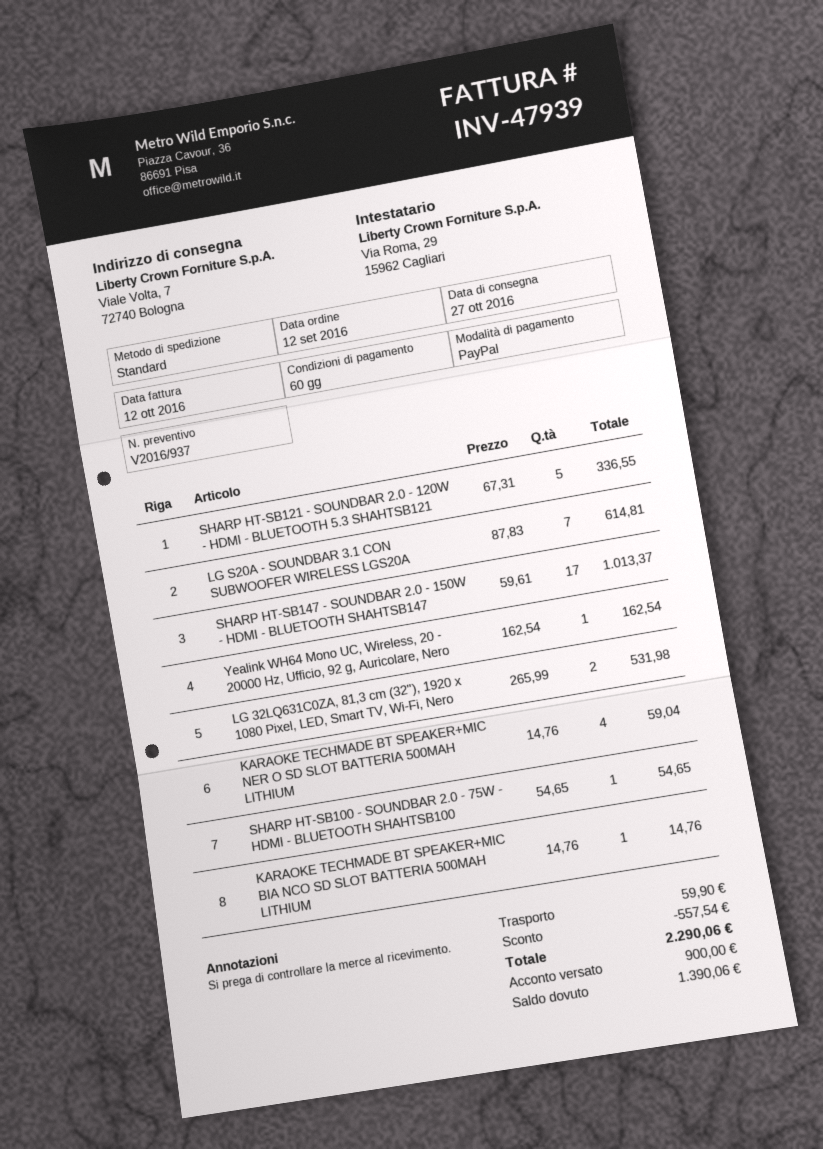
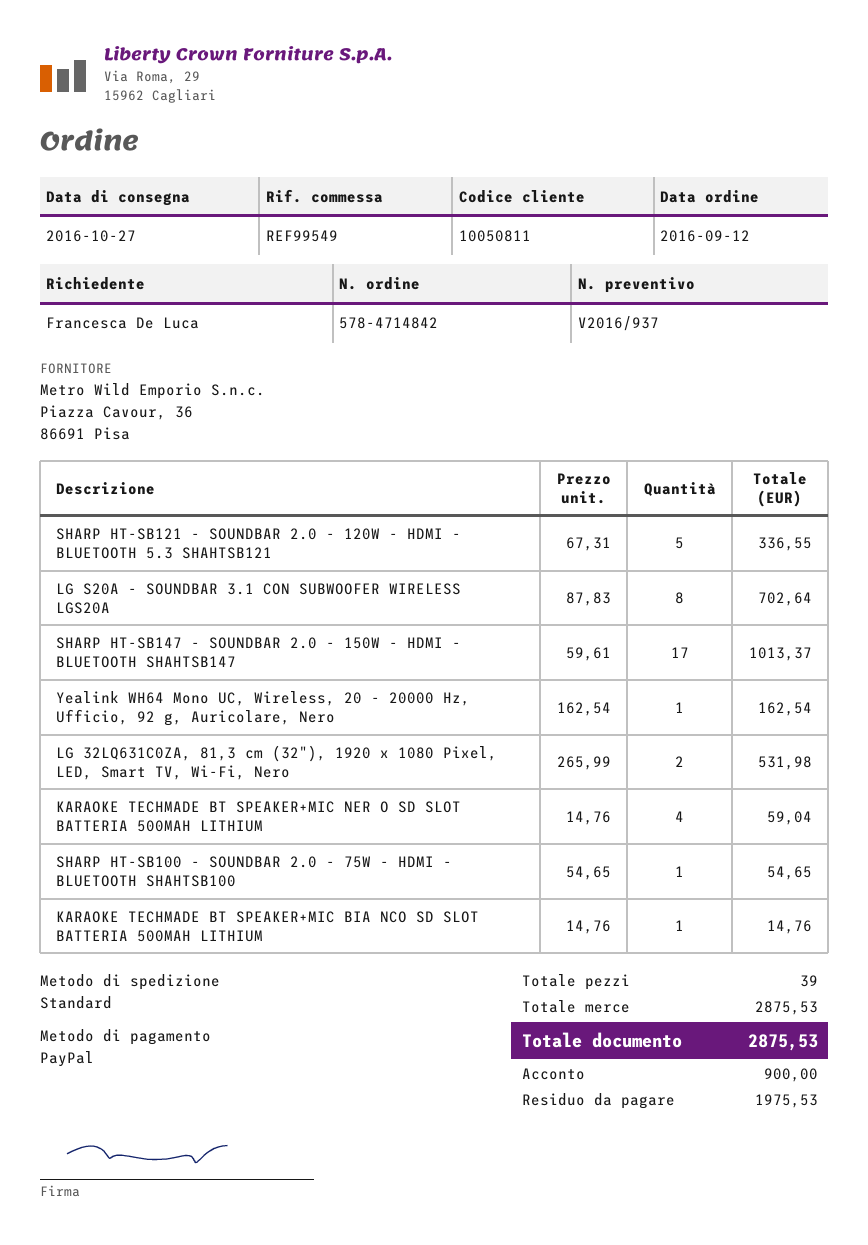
LG S20A - SOUNDBAR 3.1 CON SUBWOOFER WIRELESS LGS20A: 7 x 87.83 = 614.81 -> 8 x 87.83 = 702.64
discount: 557.54 -> none
shipping: 59.90 -> none
total: 2290.06 -> 2875.53
balance: 1390.06 -> 1975.53

